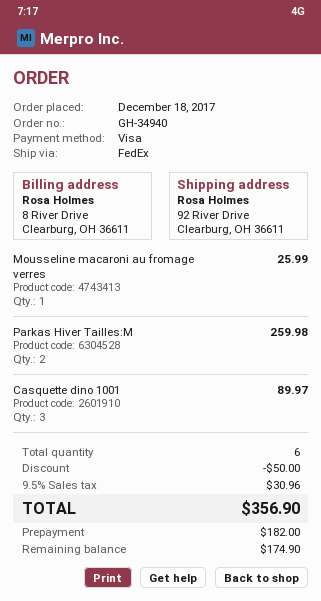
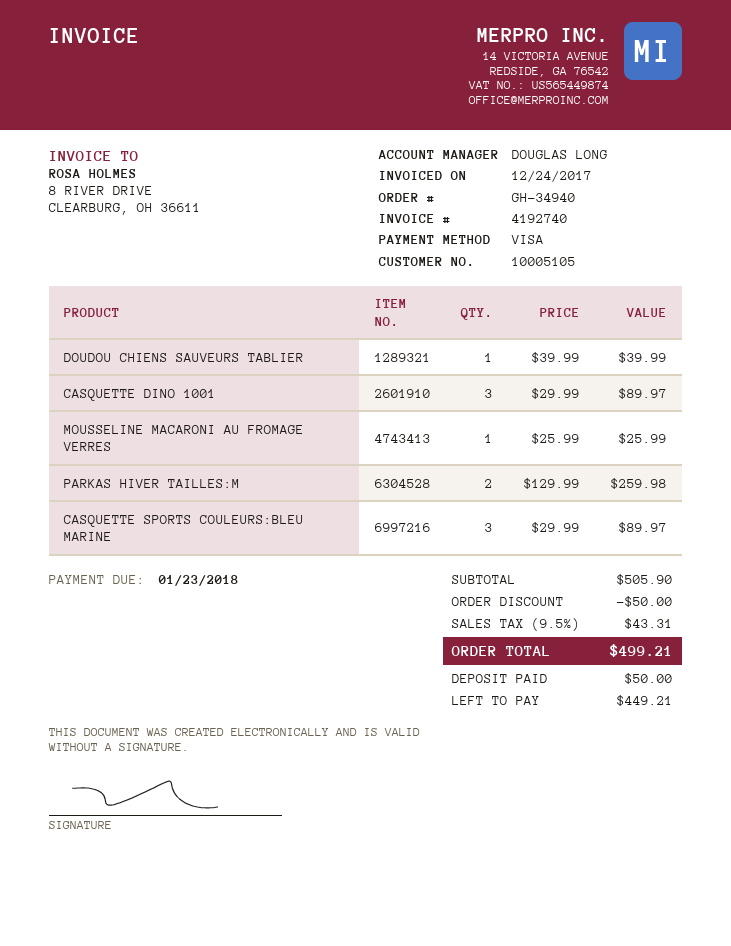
DOUDOU CHIENS SAUVEURS TABLIER: none -> 1 for 39.99
CASQUETTE SPORTS COULEURS:BLEU MARINE: none -> 3 for 89.97
tax: 9.5% = 30.96 -> 9.5% = 43.31
total: 356.90 -> 499.21
deposit: 182.00 -> 50.00
balance: 174.90 -> 449.21

